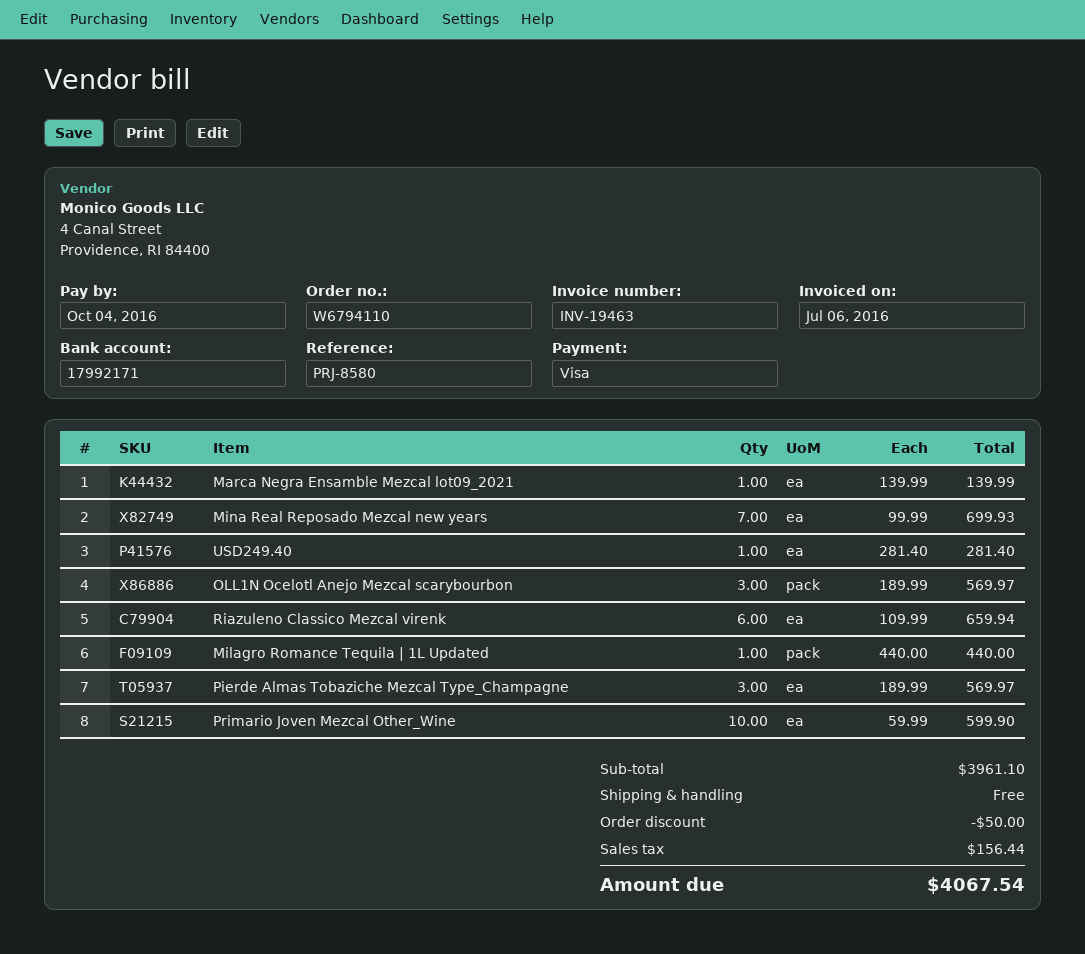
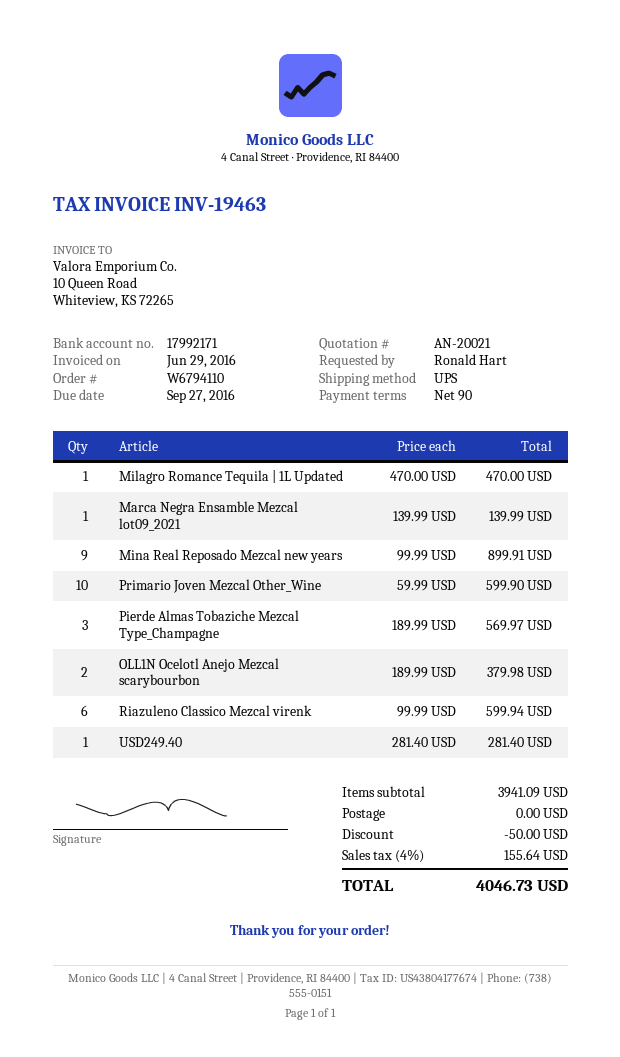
invoice date: 2016-07-06 -> 2016-06-29
due date: 2016-10-04 -> 2016-09-27
Mina Real Reposado Mezcal new years: 7 x 99.99 = 699.93 -> 9 x 99.99 = 899.91
OLL1N Ocelotl Anejo Mezcal scarybourbon: 3 x 189.99 = 569.97 -> 2 x 189.99 = 379.98
Riazuleno Classico Mezcal virenk: 6 x 109.99 = 659.94 -> 6 x 99.99 = 599.94
Milagro Romance Tequila | 1L Updated: 1 x 440.00 = 440.00 -> 1 x 470.00 = 470.00
subtotal: 3961.10 -> 3941.09
tax: 156.44 -> 155.64
total: 4067.54 -> 4046.73

